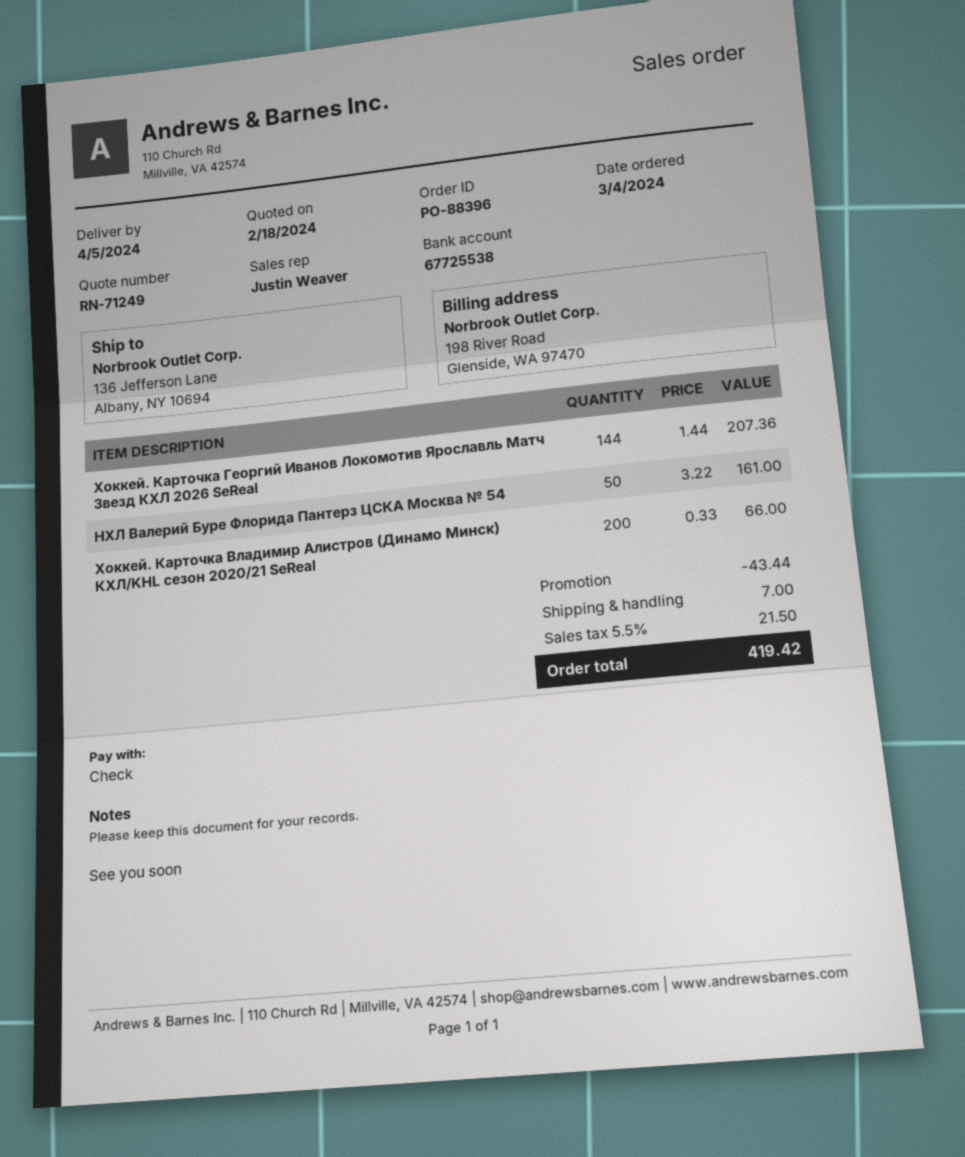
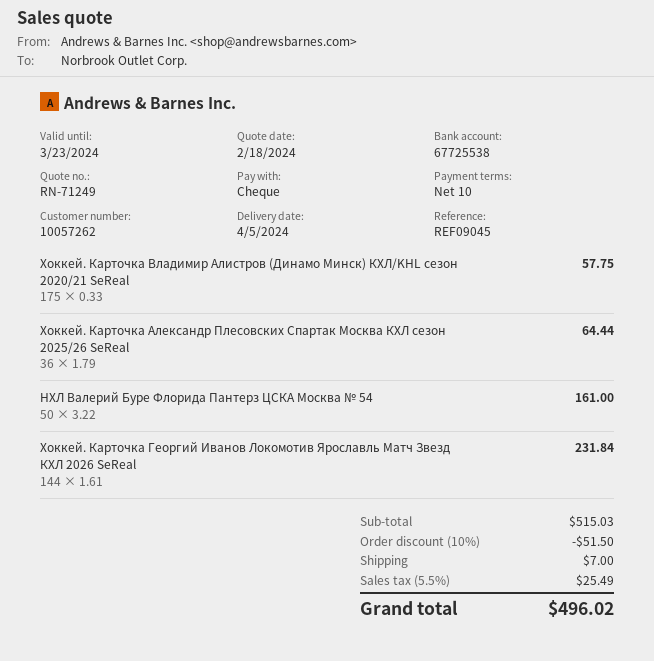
Хоккей. Карточка Георгий Иванов Локомотив Ярославль Матч Звезд КХЛ 2026 SeReal: 144 x 1.44 = 207.36 -> 144 x 1.61 = 231.84
Хоккей. Карточка Владимир Алистров (Динамо Минск) КХЛ/KHL сезон 2020/21 SeReal: 200 x 0.33 = 66.00 -> 175 x 0.33 = 57.75
Хоккей. Карточка Александр Плесовских Спартак Москва КХЛ сезон 2025/26 SeReal: none -> 36 x 1.79 = 64.44
discount: 43.44 -> 51.50
tax: 5.5% = 21.50 -> 5.5% = 25.49
total: 419.42 -> 496.02

